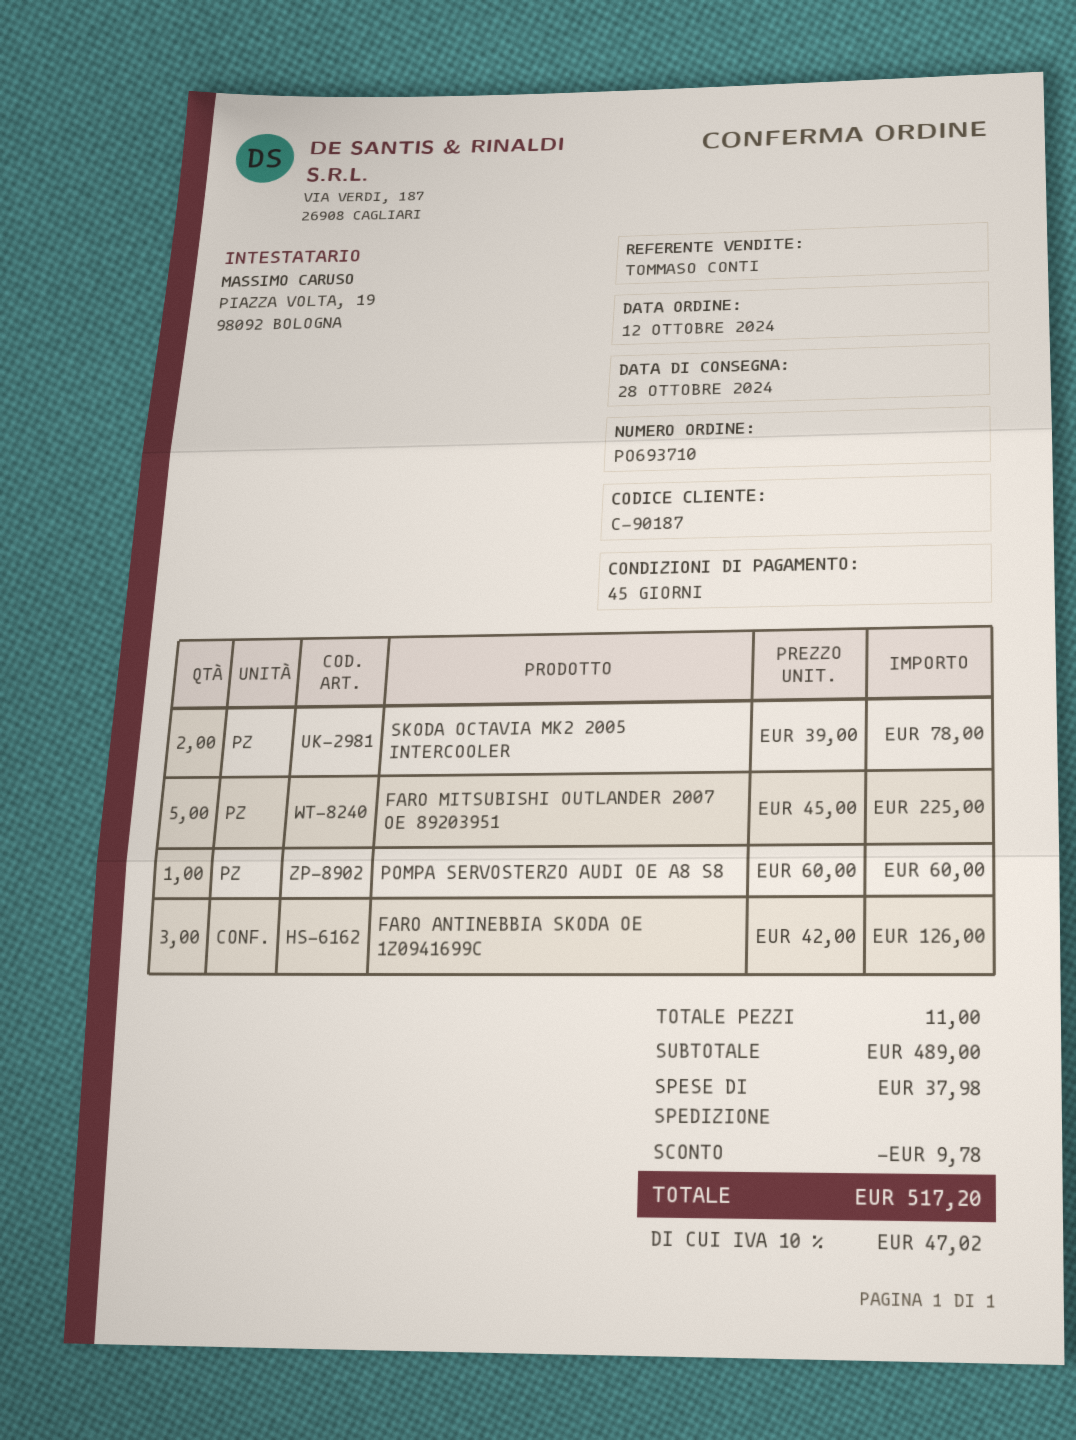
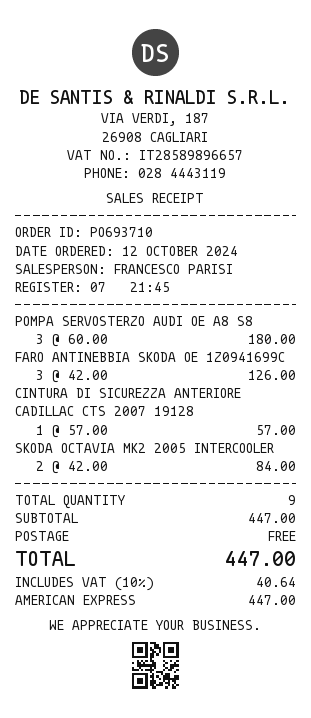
sales rep: TOMMASO CONTI -> FRANCESCO PARISI
SKODA OCTAVIA MK2 2005 INTERCOOLER: 2 x 39.00 = 78.00 -> 2 x 42.00 = 84.00
FARO MITSUBISHI OUTLANDER 2007 OE 89203951: 5 x 45.00 = 225.00 -> none
POMPA SERVOSTERZO AUDI OE A8 S8: 1 x 60.00 = 60.00 -> 3 x 60.00 = 180.00
CINTURA DI SICUREZZA ANTERIORE CADILLAC CTS 2007 19128: none -> 1 x 57.00 = 57.00
total quantity: 11 -> 9
subtotal: 489.00 -> 447.00
discount: 9.78 -> none
shipping: 37.98 -> 0.00
tax: 10% = 47.02 -> 10% = 40.64
total: 517.20 -> 447.00

